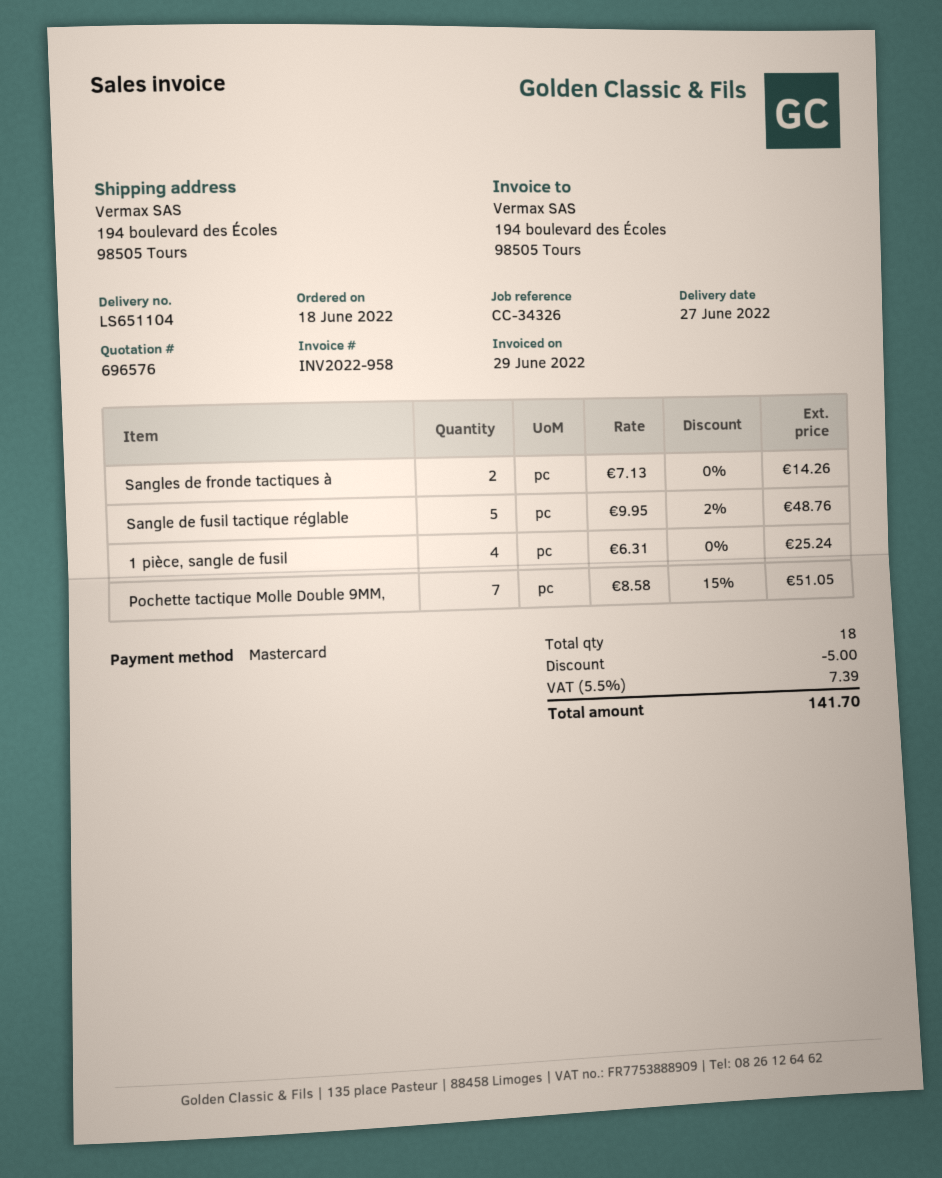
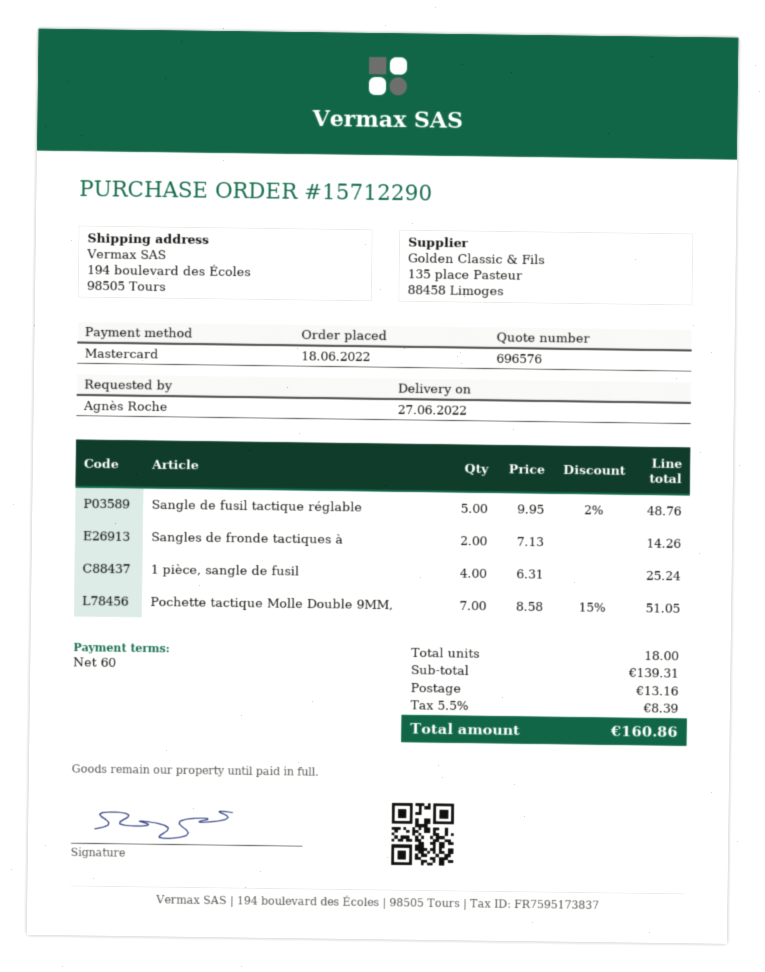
discount: 5.00 -> none
shipping: none -> 13.16
tax: 5.5% = 7.39 -> 5.5% = 8.39
total: 141.70 -> 160.86

